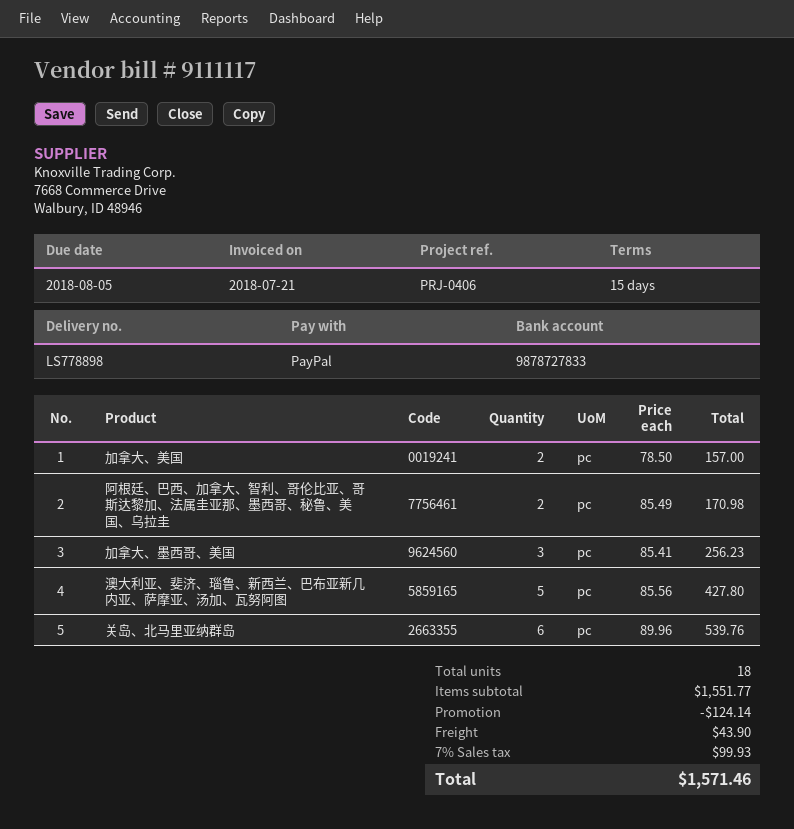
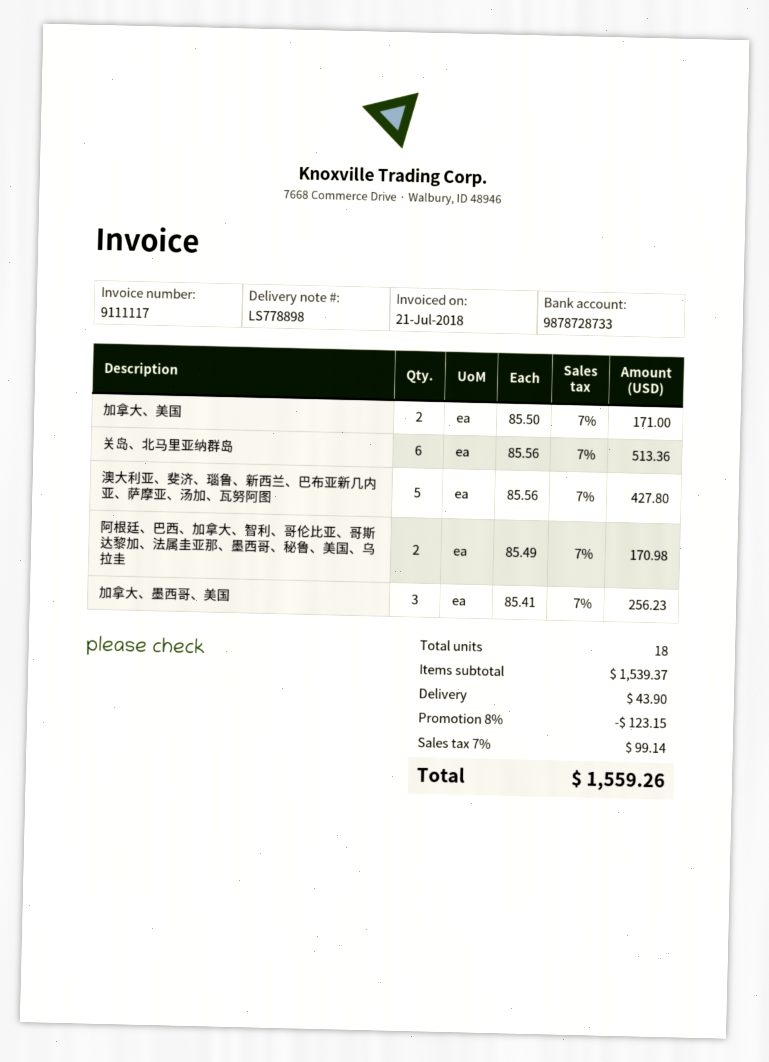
bank account: 9878727833 -> 9878728733
加拿大、美国: 2 x 78.50 = 157.00 -> 2 x 85.50 = 171.00
关岛、北马里亚纳群岛: 6 x 89.96 = 539.76 -> 6 x 85.56 = 513.36
subtotal: 1551.77 -> 1539.37
discount: 124.14 -> 123.15
tax: 7% = 99.93 -> 7% = 99.14
total: 1571.46 -> 1559.26

